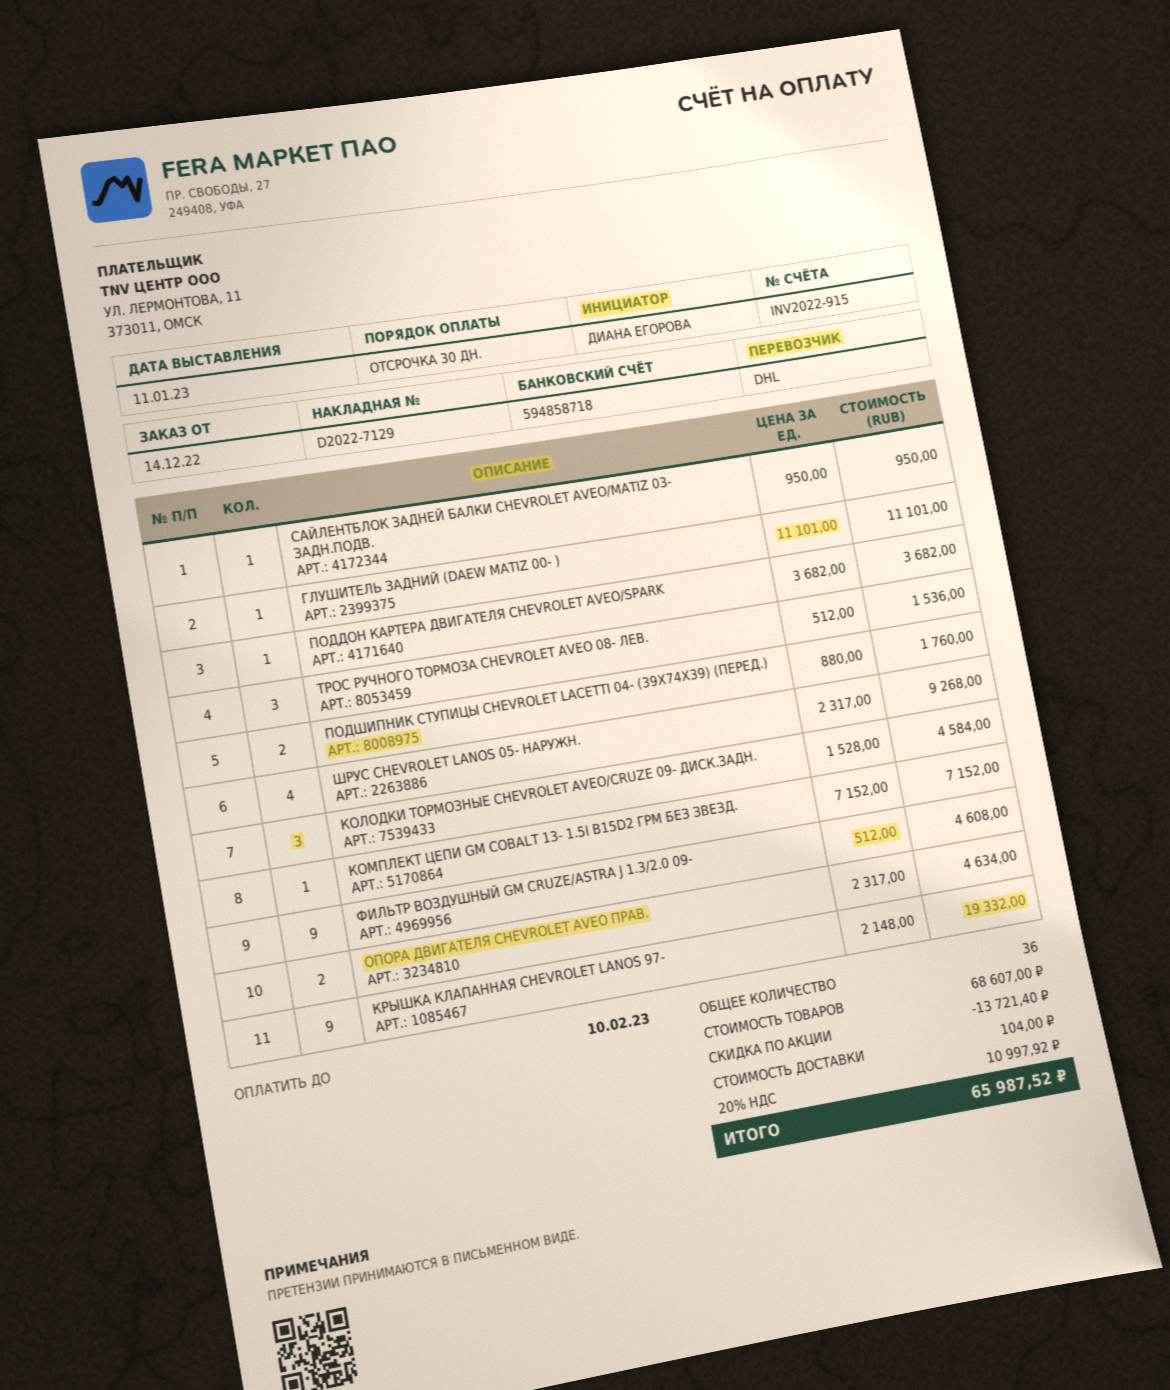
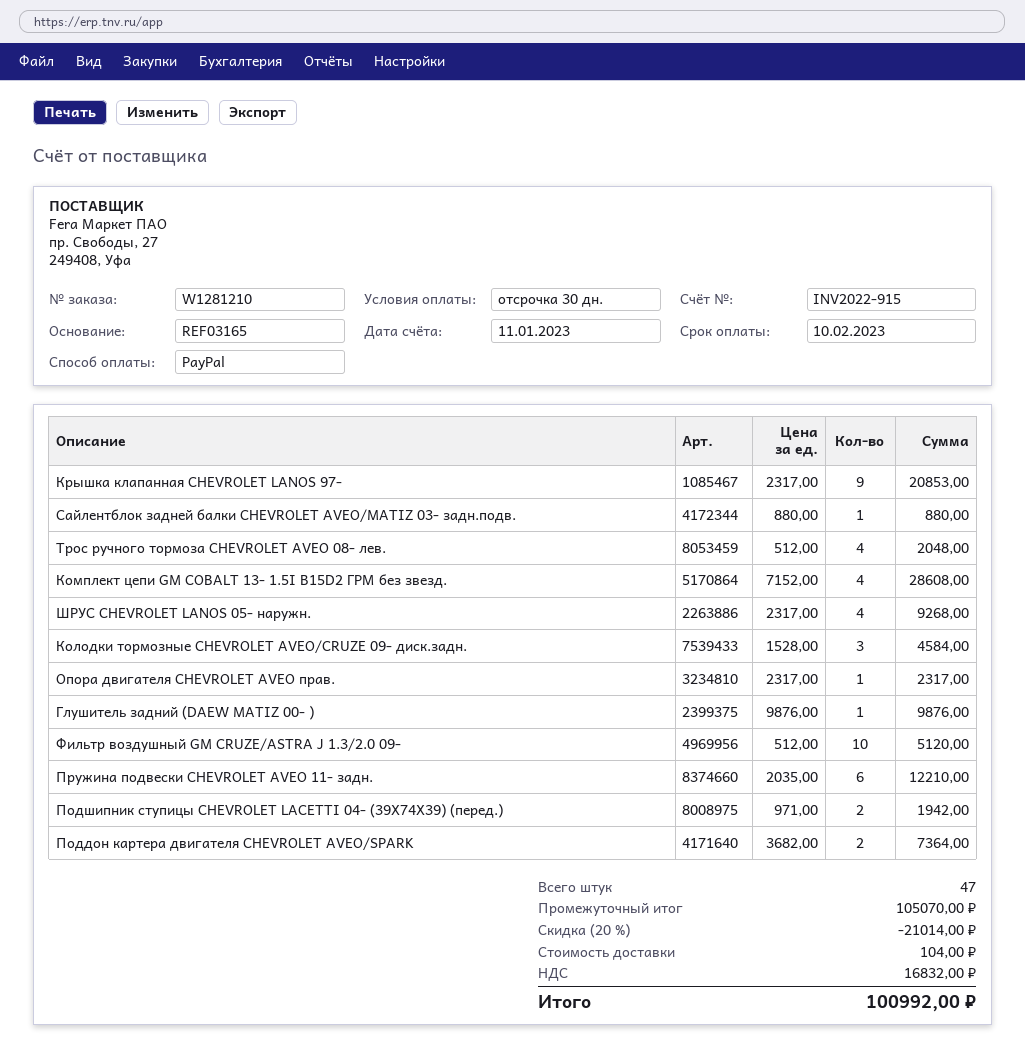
САЙЛЕНТБЛОК ЗАДНЕЙ БАЛКИ CHEVROLET AVEO/MATIZ 03- ЗАДН.ПОДВ.: 1 x 950.00 = 950.00 -> 1 x 880.00 = 880.00
ГЛУШИТЕЛЬ ЗАДНИЙ (DAEW MATIZ 00- ): 1 x 11101.00 = 11101.00 -> 1 x 9876.00 = 9876.00
ПОДДОН КАРТЕРА ДВИГАТЕЛЯ CHEVROLET AVEO/SPARK: 1 x 3682.00 = 3682.00 -> 2 x 3682.00 = 7364.00
ТРОС РУЧНОГО ТОРМОЗА CHEVROLET AVEO 08- ЛЕВ.: 3 x 512.00 = 1536.00 -> 4 x 512.00 = 2048.00
ПОДШИПНИК СТУПИЦЫ CHEVROLET LACETTI 04- (39X74X39) (ПЕРЕД.): 2 x 880.00 = 1760.00 -> 2 x 971.00 = 1942.00
КОМПЛЕКТ ЦЕПИ GM COBALT 13- 1.5I B15D2 ГРМ БЕЗ ЗВЕЗД.: 1 x 7152.00 = 7152.00 -> 4 x 7152.00 = 28608.00
ФИЛЬТР ВОЗДУШНЫЙ GM CRUZE/ASTRA J 1.3/2.0 09-: 9 x 512.00 = 4608.00 -> 10 x 512.00 = 5120.00
ОПОРА ДВИГАТЕЛЯ CHEVROLET AVEO ПРАВ.: 2 x 2317.00 = 4634.00 -> 1 x 2317.00 = 2317.00
КРЫШКА КЛАПАННАЯ CHEVROLET LANOS 97-: 9 x 2148.00 = 19332.00 -> 9 x 2317.00 = 20853.00
Пружина подвески CHEVROLET AVEO 11- задн.: none -> 6 x 2035.00 = 12210.00
total quantity: 36 -> 47
subtotal: 68607.00 -> 105070.00
discount: 13721.40 -> 21014.00
tax: 10997.92 -> 16832.00
total: 65987.52 -> 100992.00

